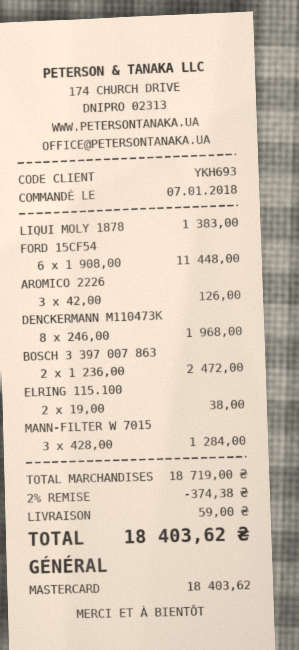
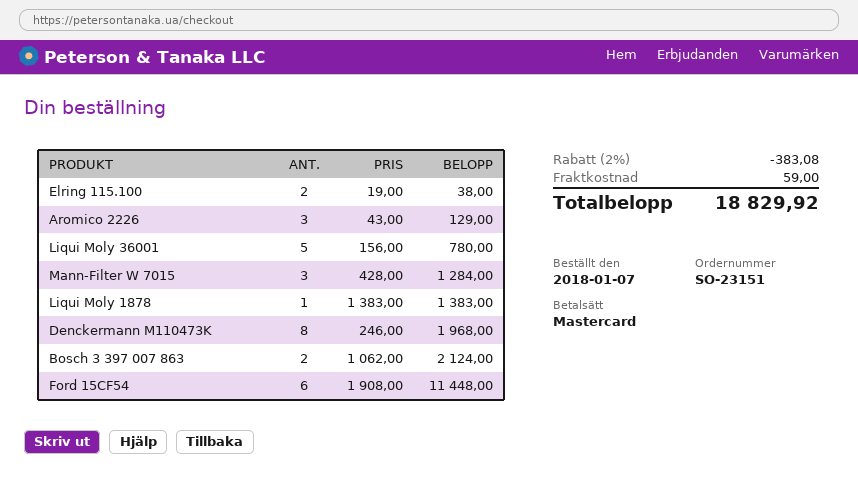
AROMICO 2226: 3 x 42.00 = 126.00 -> 3 x 43.00 = 129.00
BOSCH 3 397 007 863: 2 x 1236.00 = 2472.00 -> 2 x 1062.00 = 2124.00
Liqui Moly 36001: none -> 5 x 156.00 = 780.00
discount: 2% = 374.38 -> 2% = 383.08
total: 18403.62 -> 18829.92

